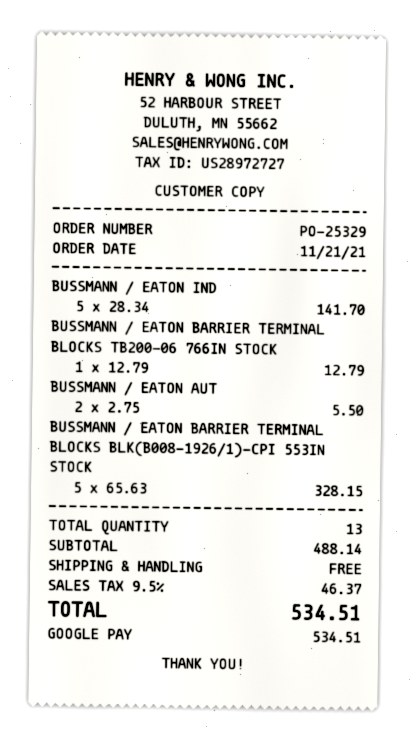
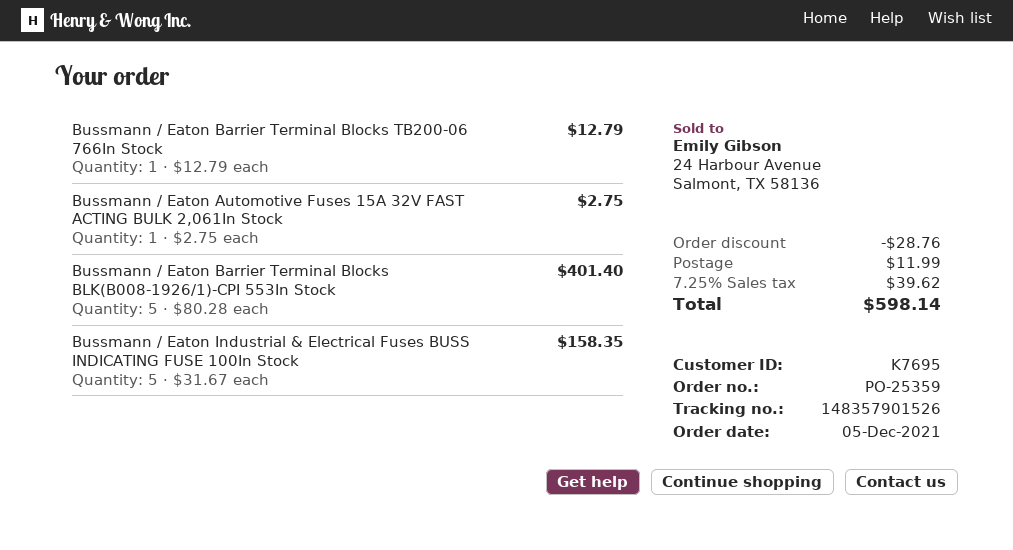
order number: PO-25329 -> PO-25359
order date: 2021-11-21 -> 2021-12-05
BUSSMANN / EATON IND: 5 x 28.34 = 141.70 -> 5 x 31.67 = 158.35
BUSSMANN / EATON AUT: 2 x 2.75 = 5.50 -> 1 x 2.75 = 2.75
BUSSMANN / EATON BARRIER TERMINAL BLOCKS BLK(B008-1926/1)-CPI 553IN STOCK: 5 x 65.63 = 328.15 -> 5 x 80.28 = 401.40
discount: none -> 28.76
shipping: 0.00 -> 11.99
tax: 9.5% = 46.37 -> 7.25% = 39.62
total: 534.51 -> 598.14

